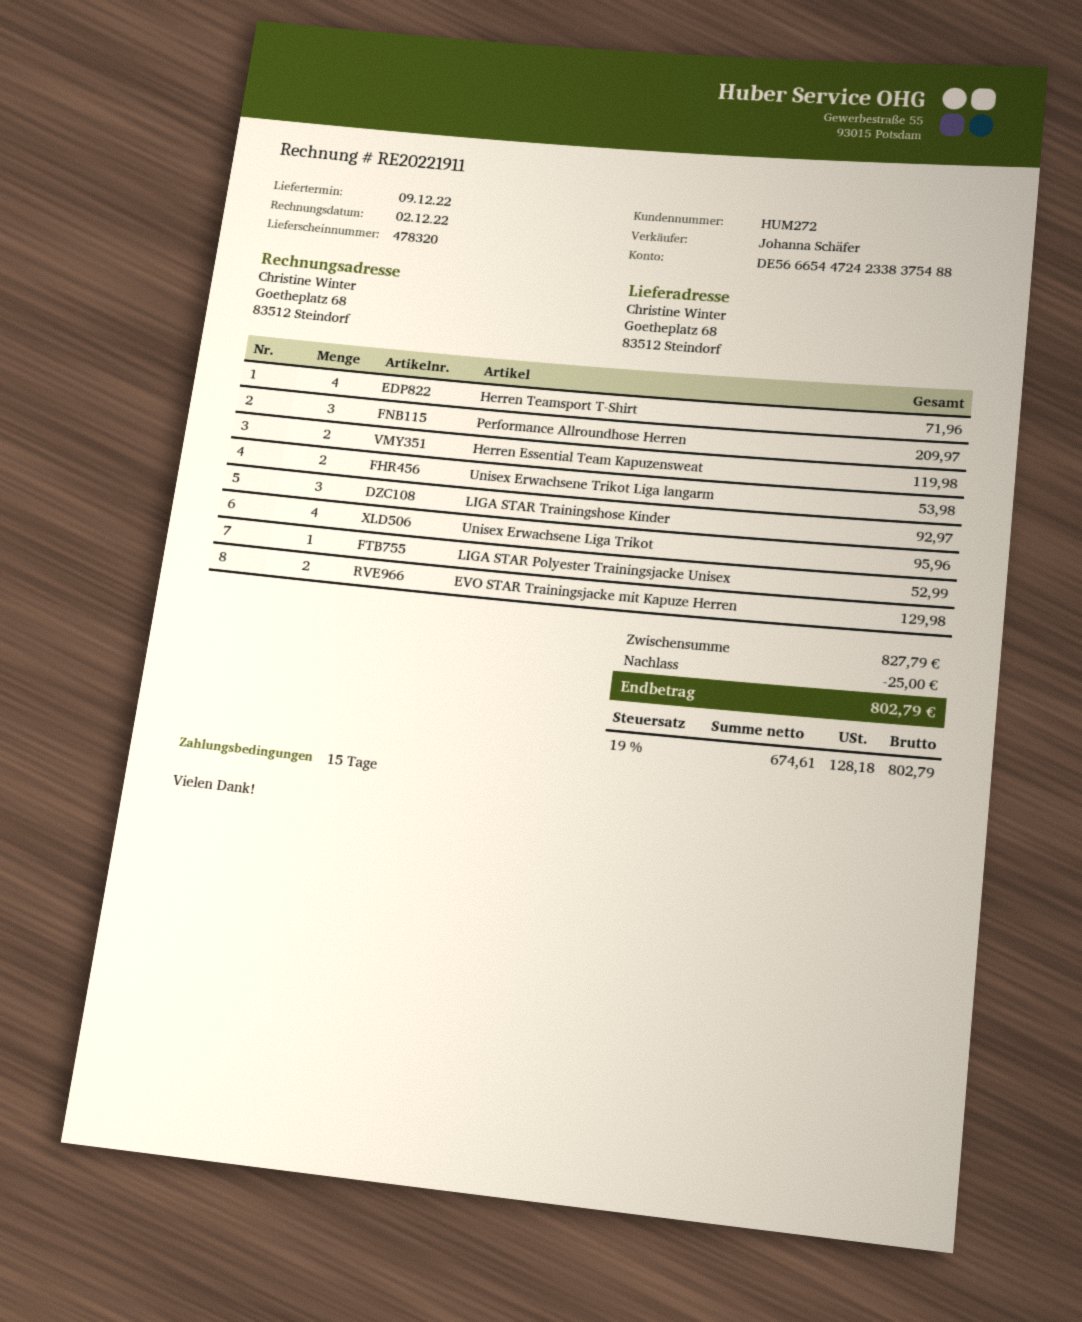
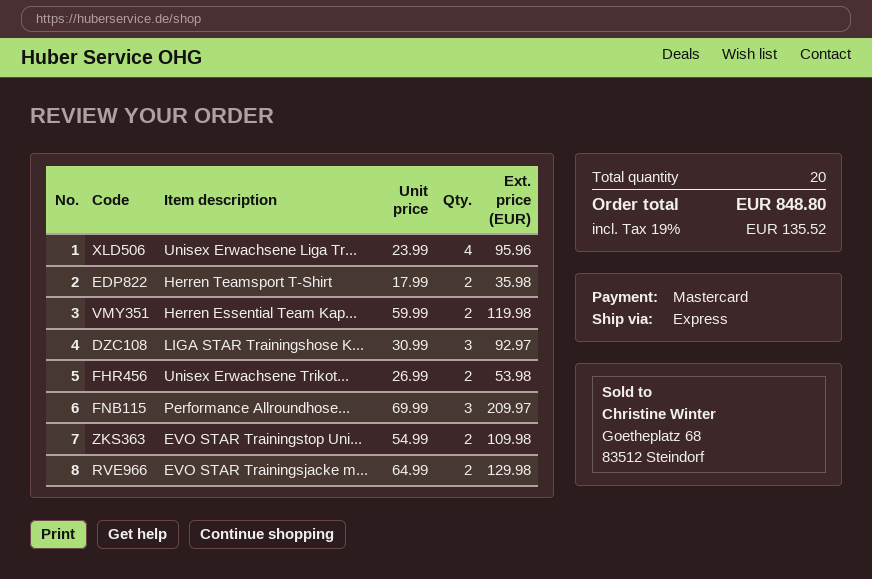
Herren Teamsport T-Shirt: 4 for 71.96 -> 2 for 35.98
LIGA STAR Polyester Trainingsjacke Unisex: 1 for 52.99 -> none
EVO STAR Trainingstop Uni...: none -> 2 for 109.98
discount: 25.00 -> none
tax: 19% = 128.18 -> 19% = 135.52
total: 802.79 -> 848.80

